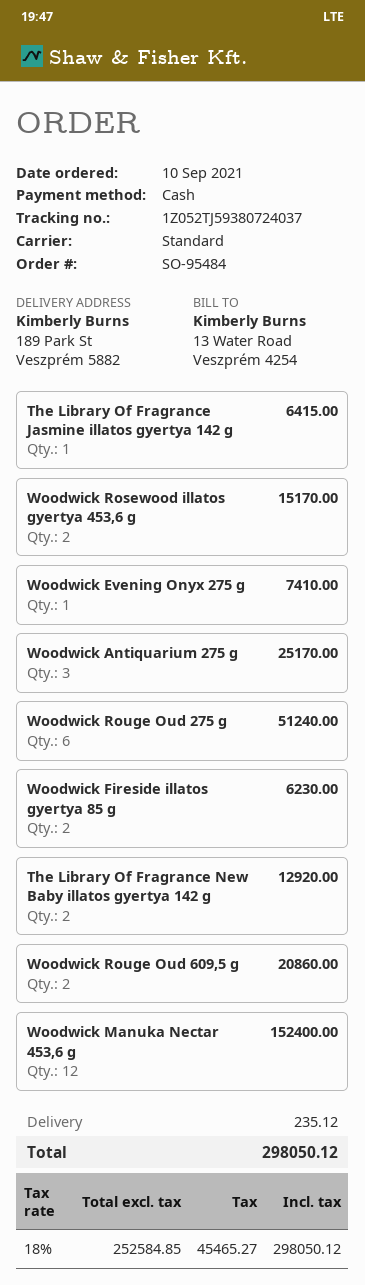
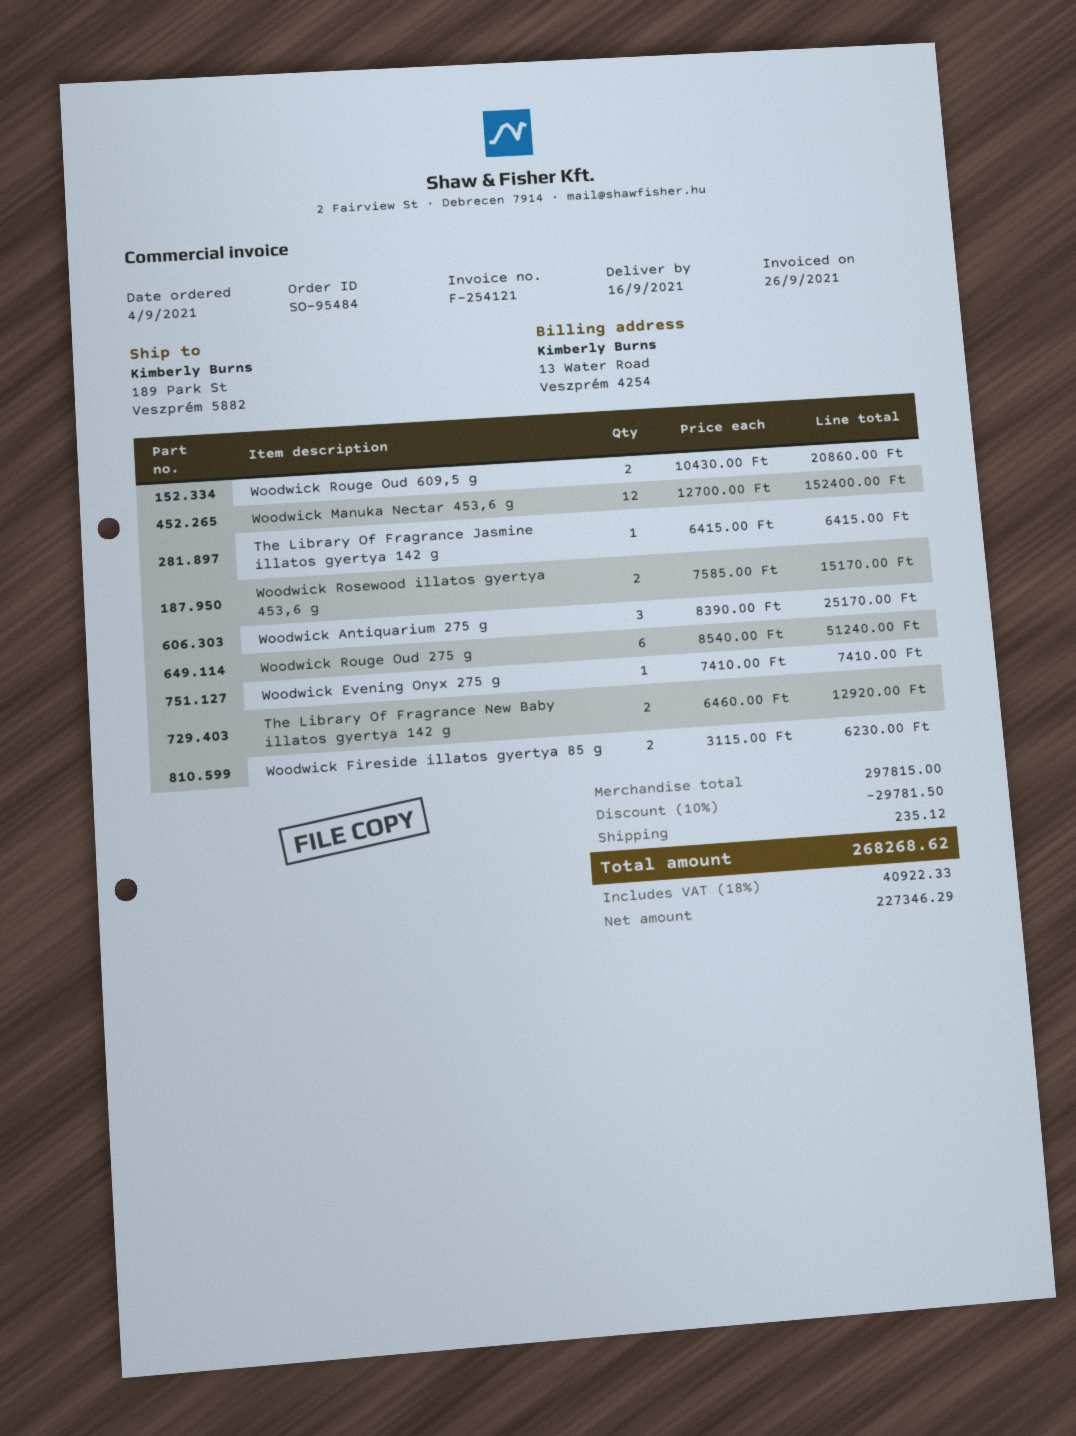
order date: 2021-09-10 -> 2021-09-04
discount: none -> 10% = 29781.50
net: 252584.85 -> 227346.29
tax: 18% = 45465.27 -> 18% = 40922.33
total: 298050.12 -> 268268.62

